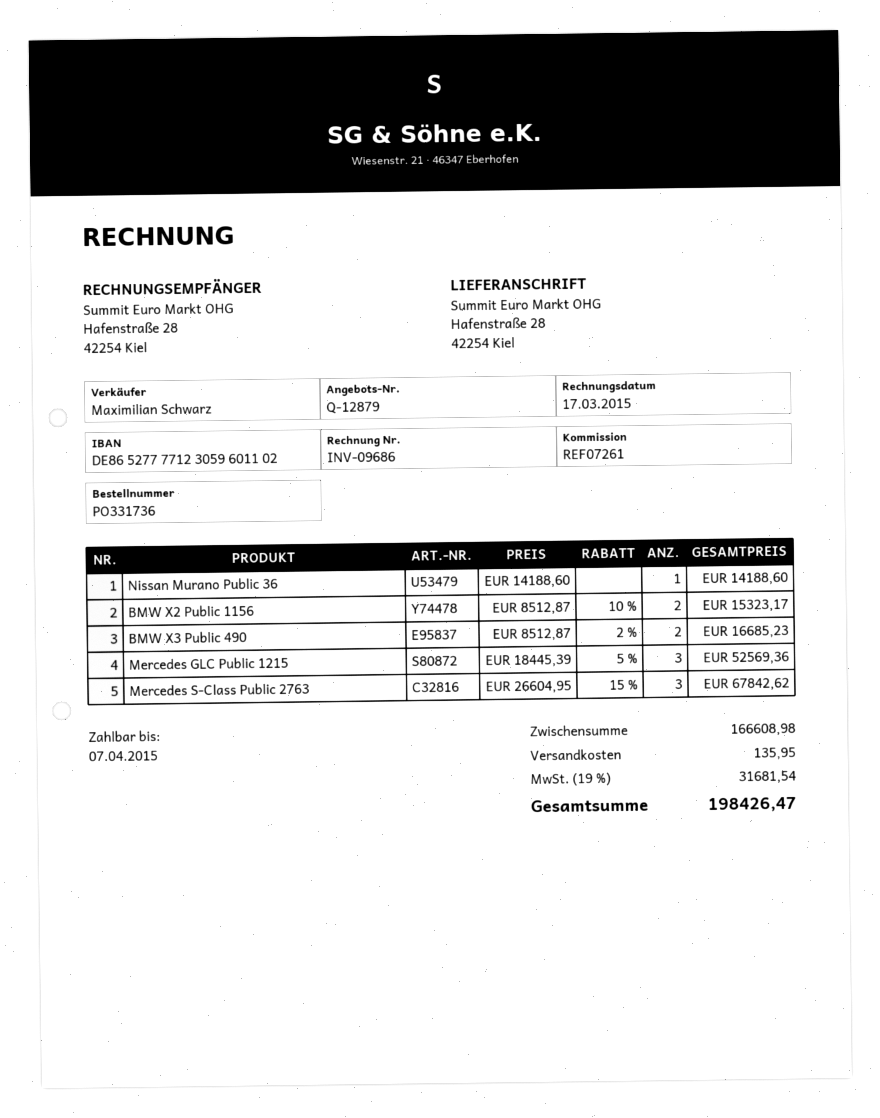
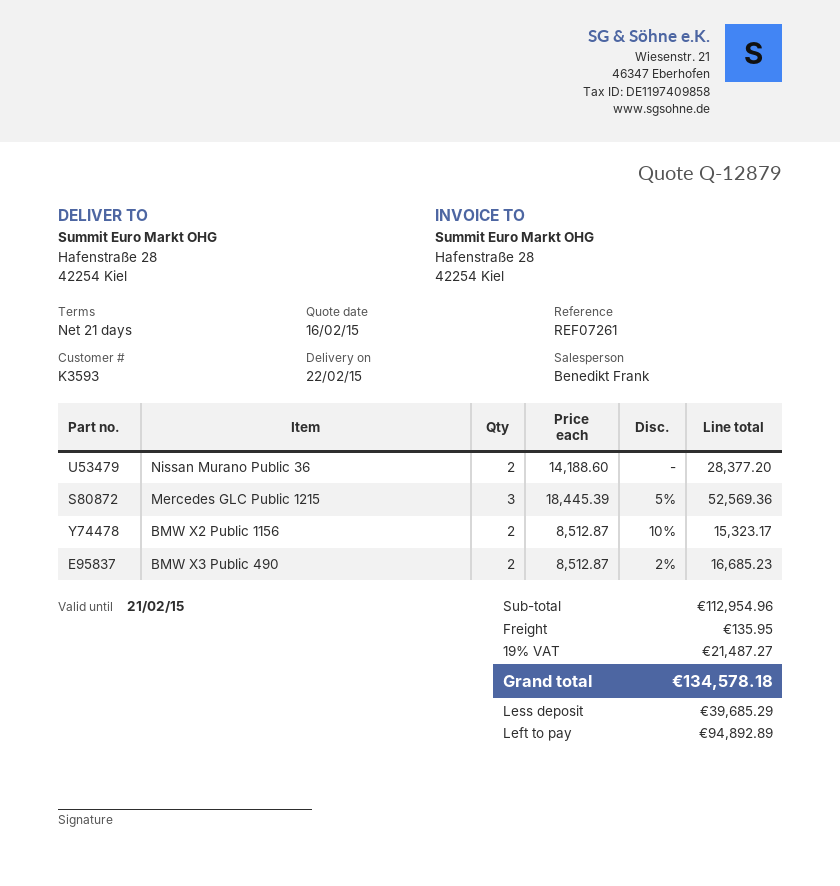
sales rep: Maximilian Schwarz -> Benedikt Frank
Nissan Murano Public 36: 1 x 14188.60 = 14188.60 -> 2 x 14188.60 = 28377.20
Mercedes S-Class Public 2763: 3 x 26604.95 - 15% = 67842.62 -> none
subtotal: 166608.98 -> 112954.96
tax: 19% = 31681.54 -> 19% = 21487.27
total: 198426.47 -> 134578.18

